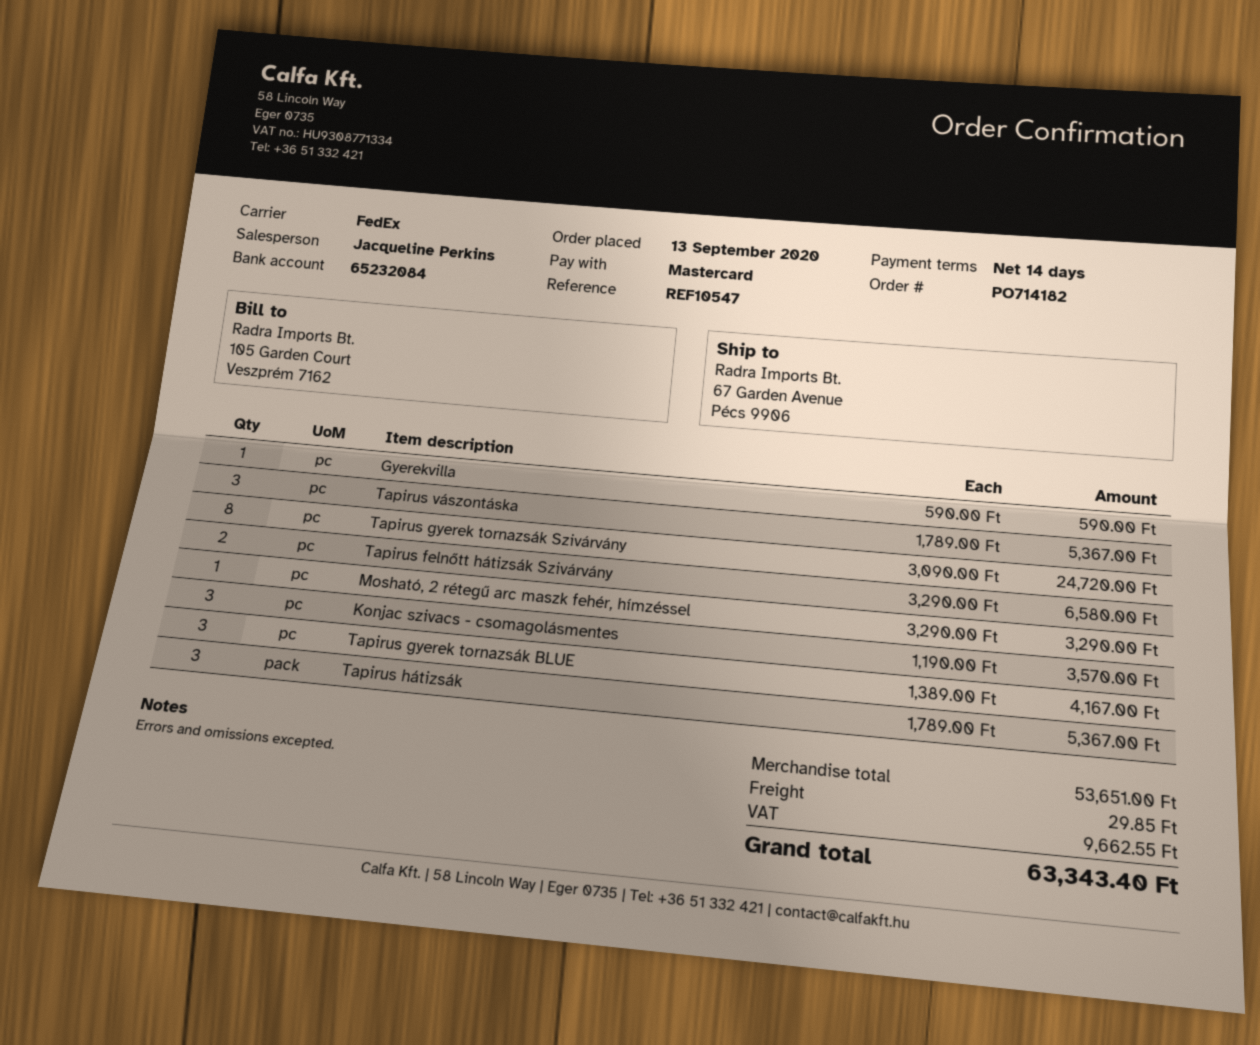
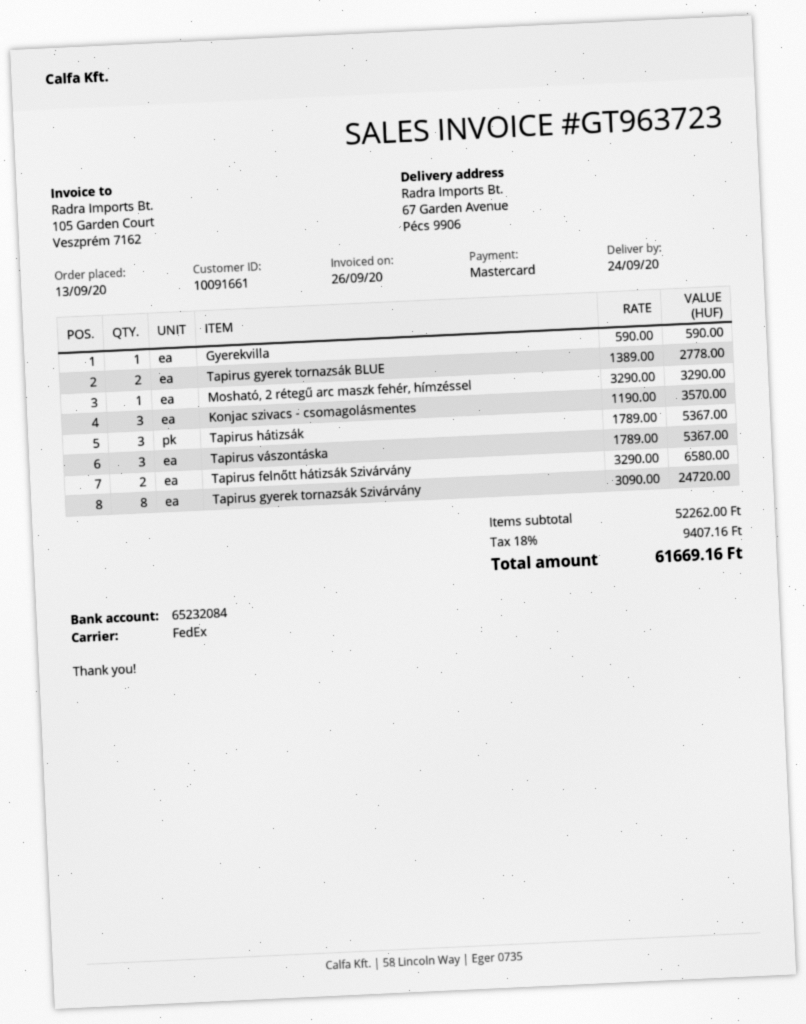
Tapirus gyerek tornazsák BLUE: 3 x 1389.00 = 4167.00 -> 2 x 1389.00 = 2778.00
subtotal: 53651.00 -> 52262.00
shipping: 29.85 -> none
tax: 9662.55 -> 9407.16
total: 63343.40 -> 61669.16

